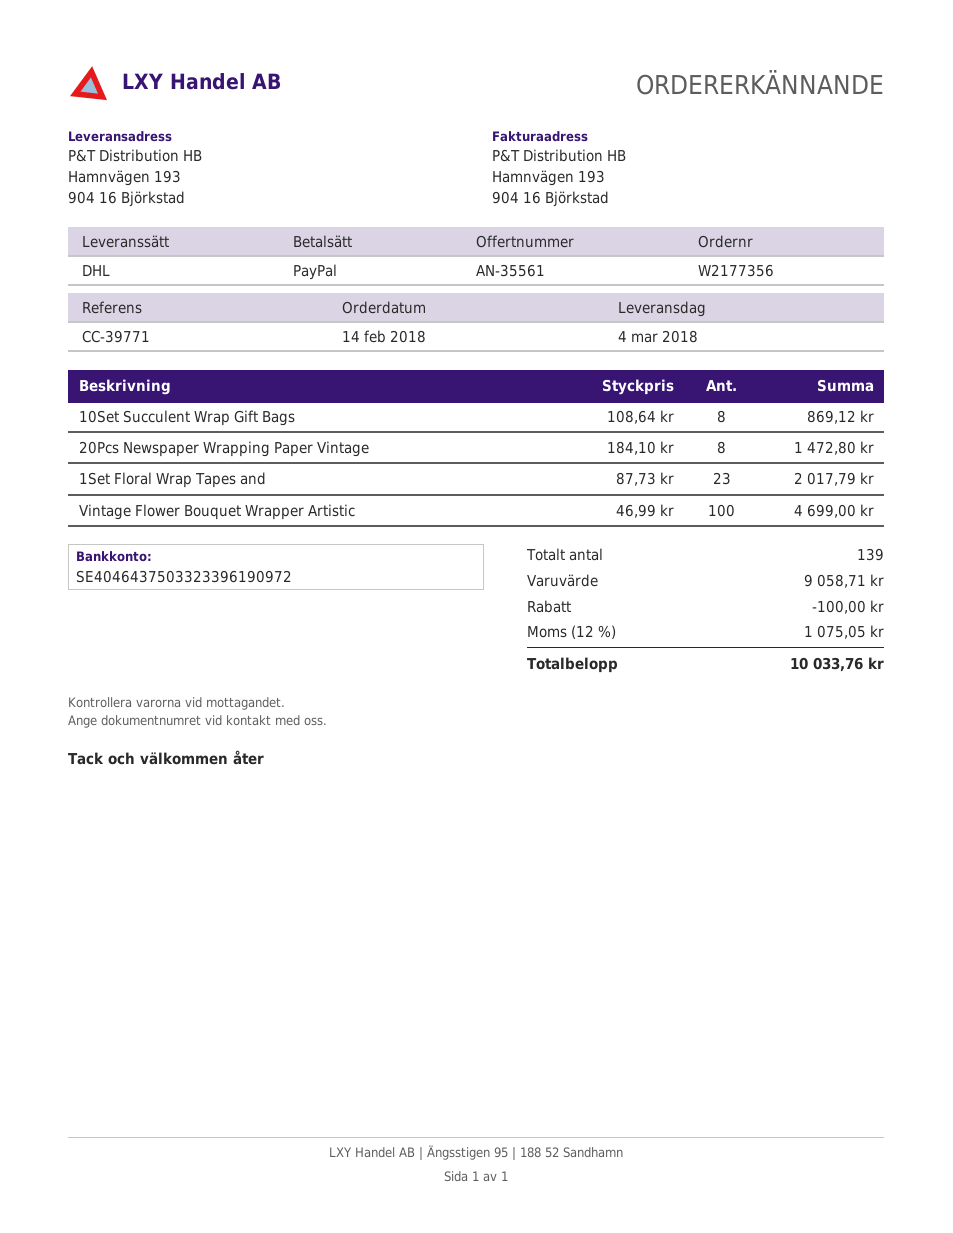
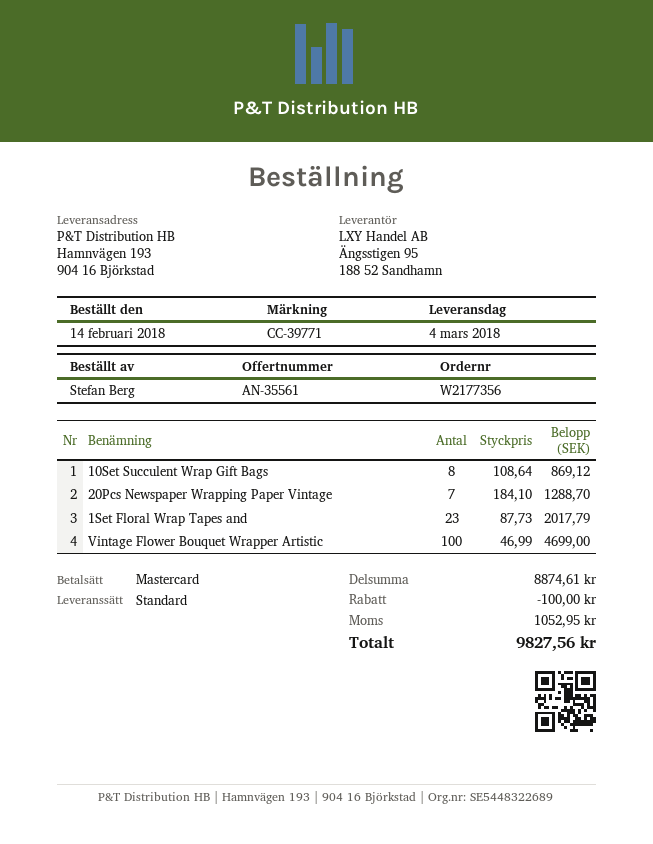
payment method: PayPal -> Mastercard
shipping method: DHL -> standard
20Pcs Newspaper Wrapping Paper Vintage: 8 x 184.10 = 1472.80 -> 7 x 184.10 = 1288.70
subtotal: 9058.71 -> 8874.61
tax: 1075.05 -> 1052.95
total: 10033.76 -> 9827.56

